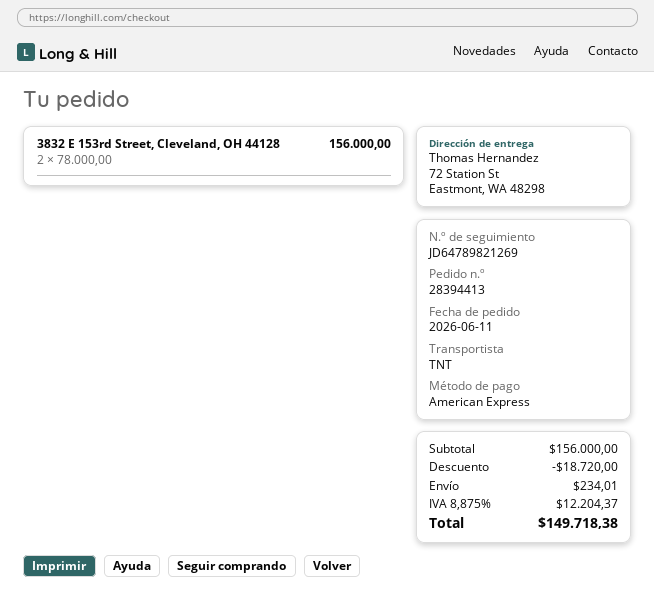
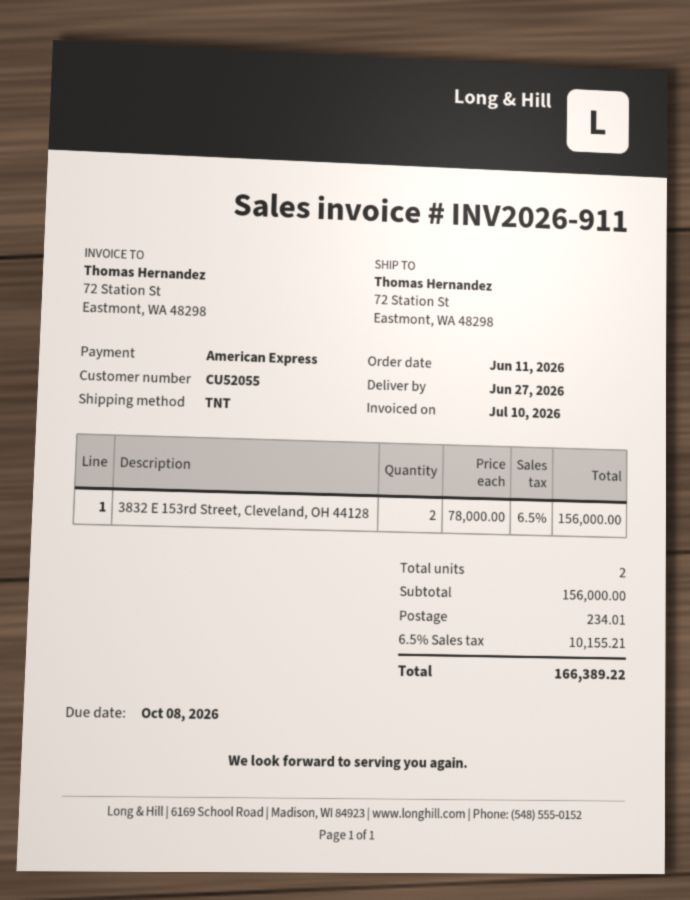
discount: 18720.00 -> none
tax: 8.875% = 12204.37 -> 6.5% = 10155.21
total: 149718.38 -> 166389.22

